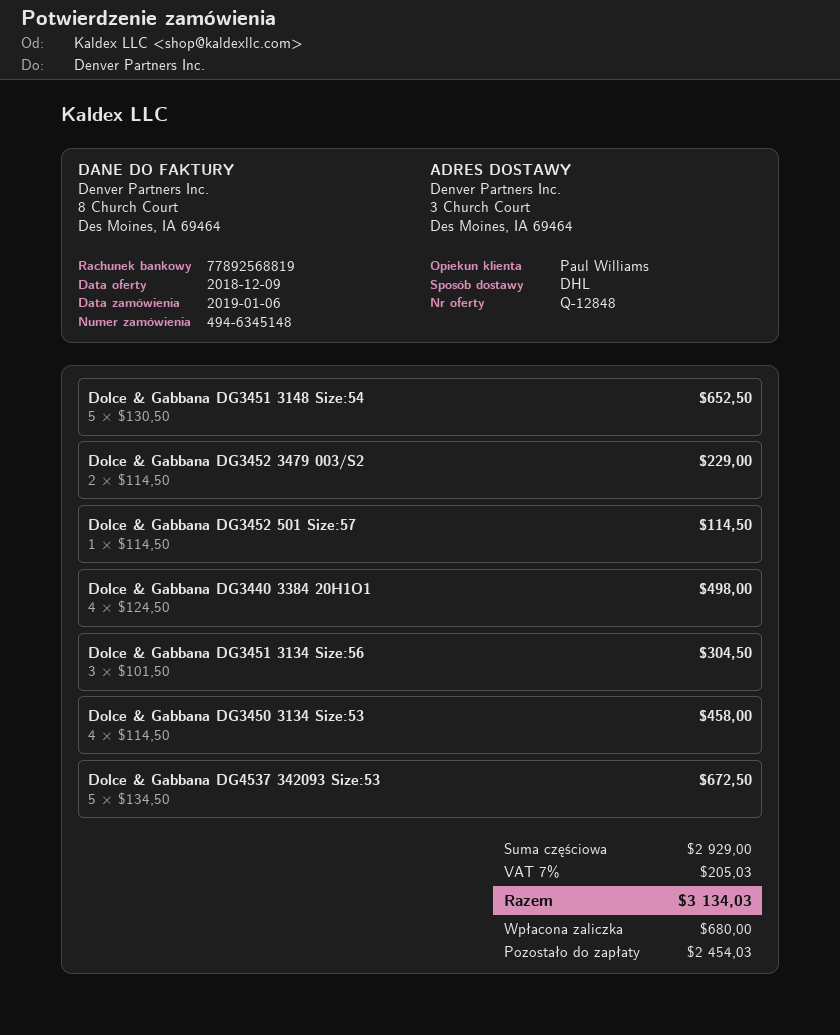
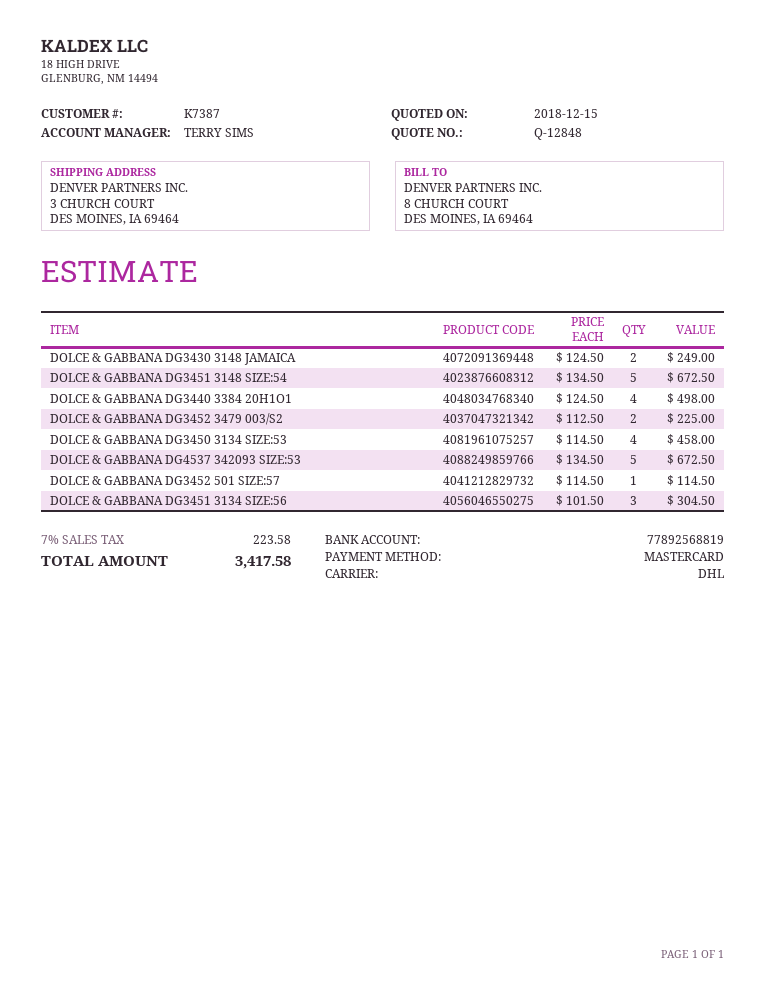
quote date: 2018-12-09 -> 2018-12-15
sales rep: Paul Williams -> TERRY SIMS
Dolce & Gabbana DG3451 3148 Size:54: 5 x 130.50 = 652.50 -> 5 x 134.50 = 672.50
Dolce & Gabbana DG3452 3479 003/S2: 2 x 114.50 = 229.00 -> 2 x 112.50 = 225.00
DOLCE & GABBANA DG3430 3148 JAMAICA: none -> 2 x 124.50 = 249.00
tax: 7% = 205.03 -> 7% = 223.58
total: 3134.03 -> 3417.58

